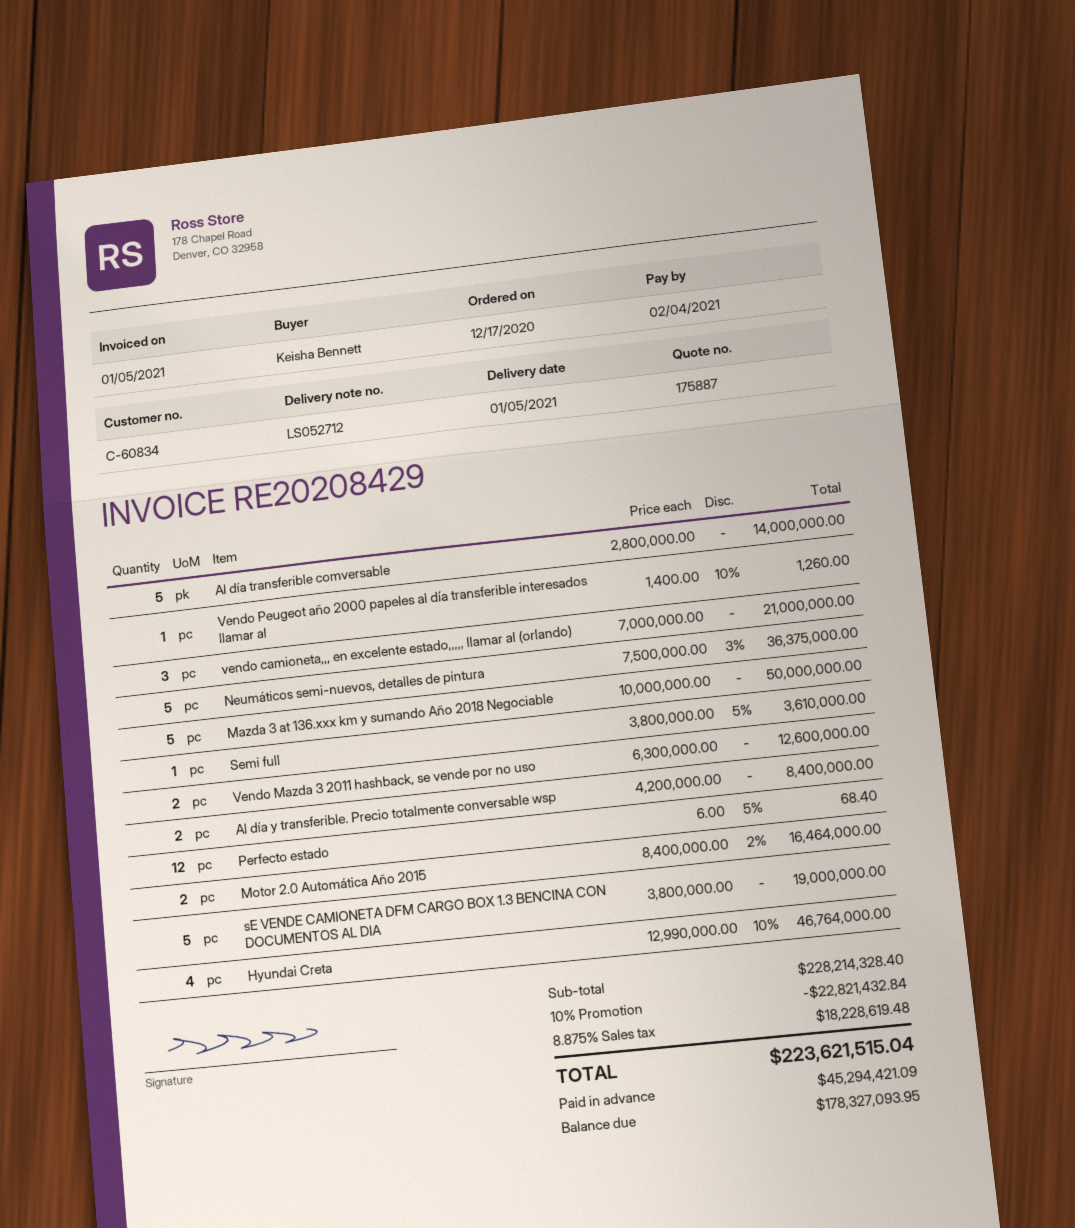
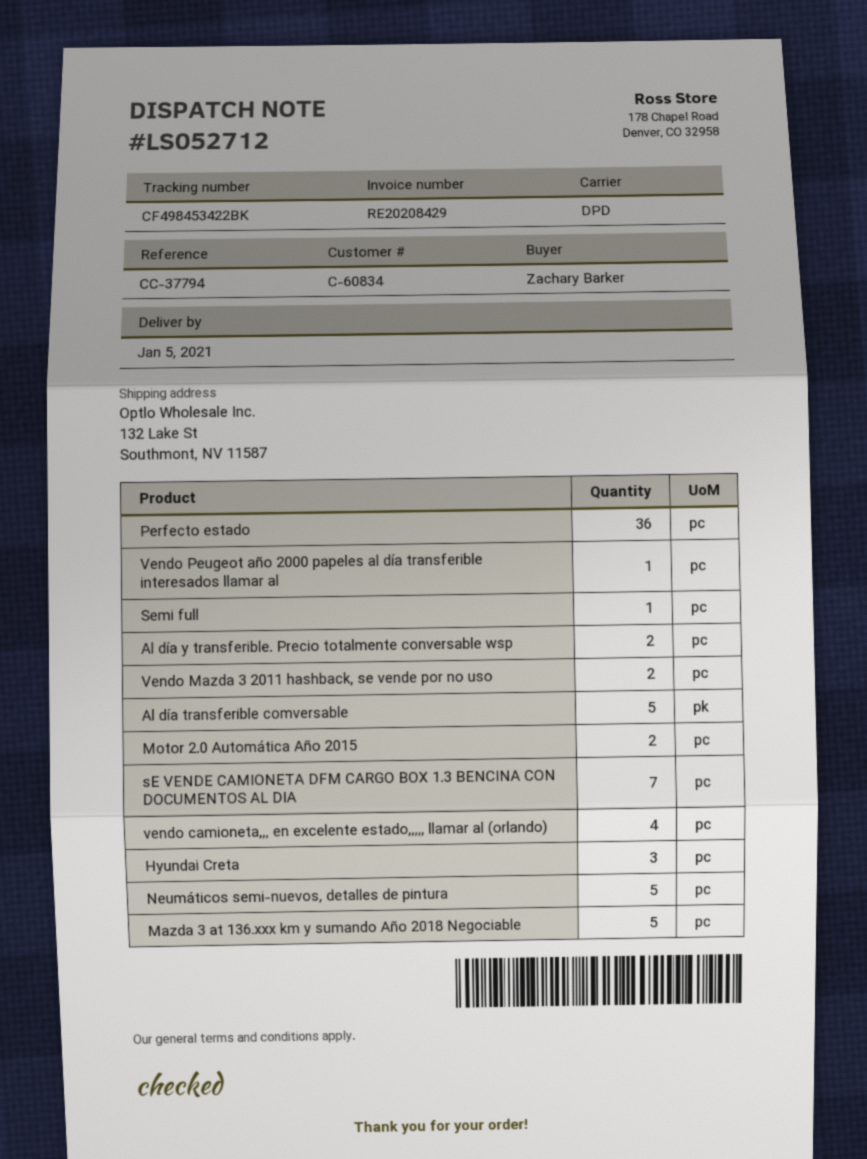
ordered by: Keisha Bennett -> Zachary Barker
vendo camioneta,,, en excelente estado,,,,, llamar al (orlando): 3 -> 4
Perfecto estado: 12 -> 36
sE VENDE CAMIONETA DFM CARGO BOX 1.3 BENCINA CON DOCUMENTOS AL DIA: 5 -> 7
Hyundai Creta: 4 -> 3

